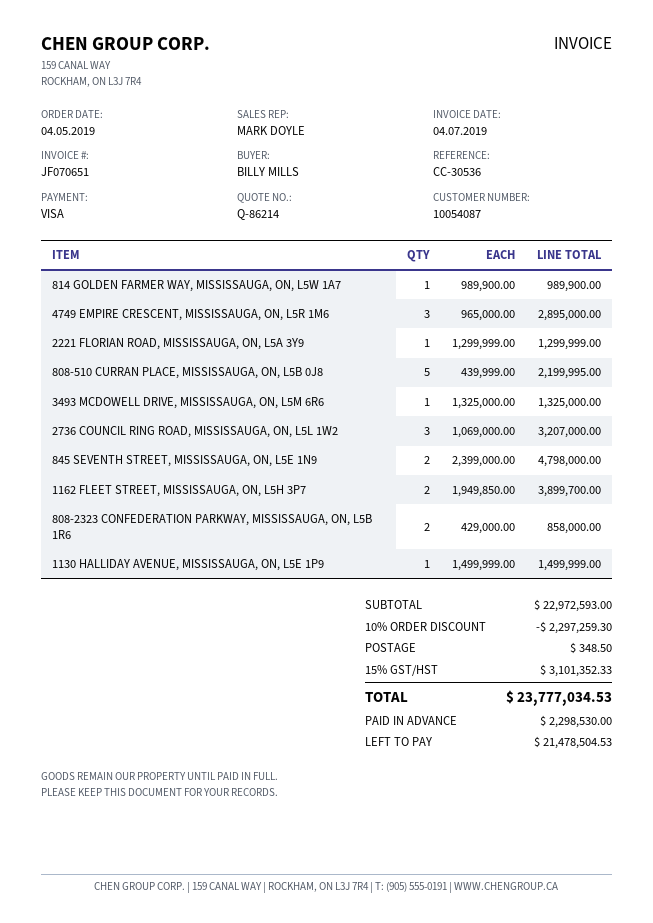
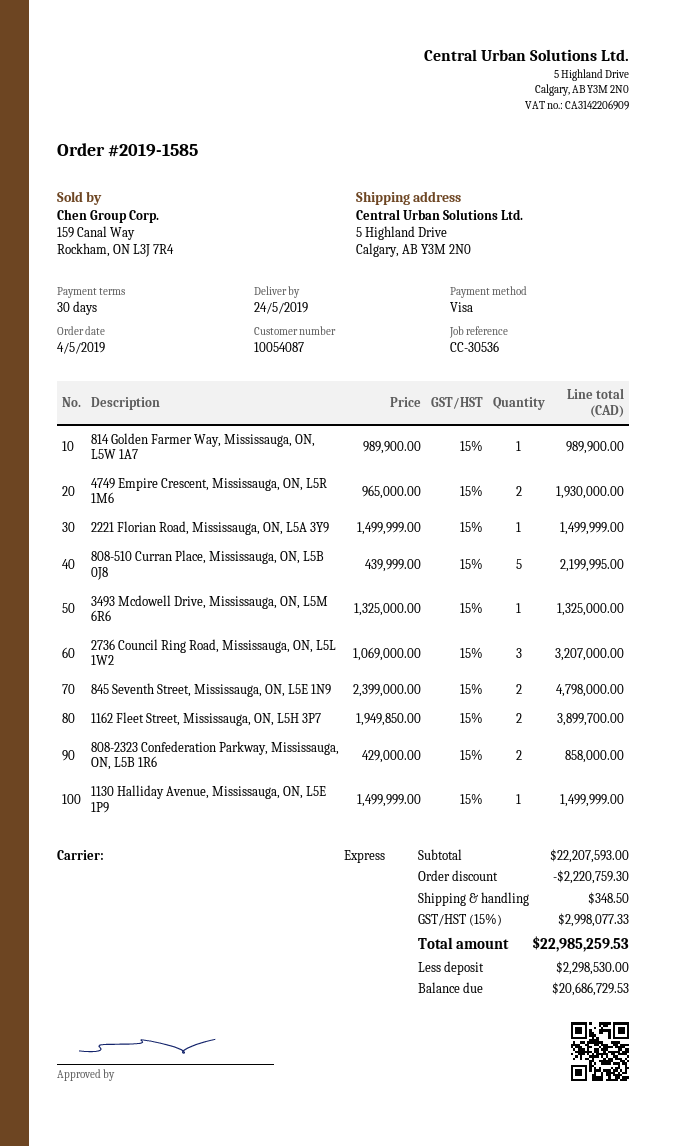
4749 EMPIRE CRESCENT, MISSISSAUGA, ON, L5R 1M6: 3 x 965000.00 = 2895000.00 -> 2 x 965000.00 = 1930000.00
2221 FLORIAN ROAD, MISSISSAUGA, ON, L5A 3Y9: 1 x 1299999.00 = 1299999.00 -> 1 x 1499999.00 = 1499999.00
subtotal: 22972593.00 -> 22207593.00
discount: 2297259.30 -> 2220759.30
tax: 15% = 3101352.33 -> 15% = 2998077.33
total: 23777034.53 -> 22985259.53
balance: 21478504.53 -> 20686729.53

